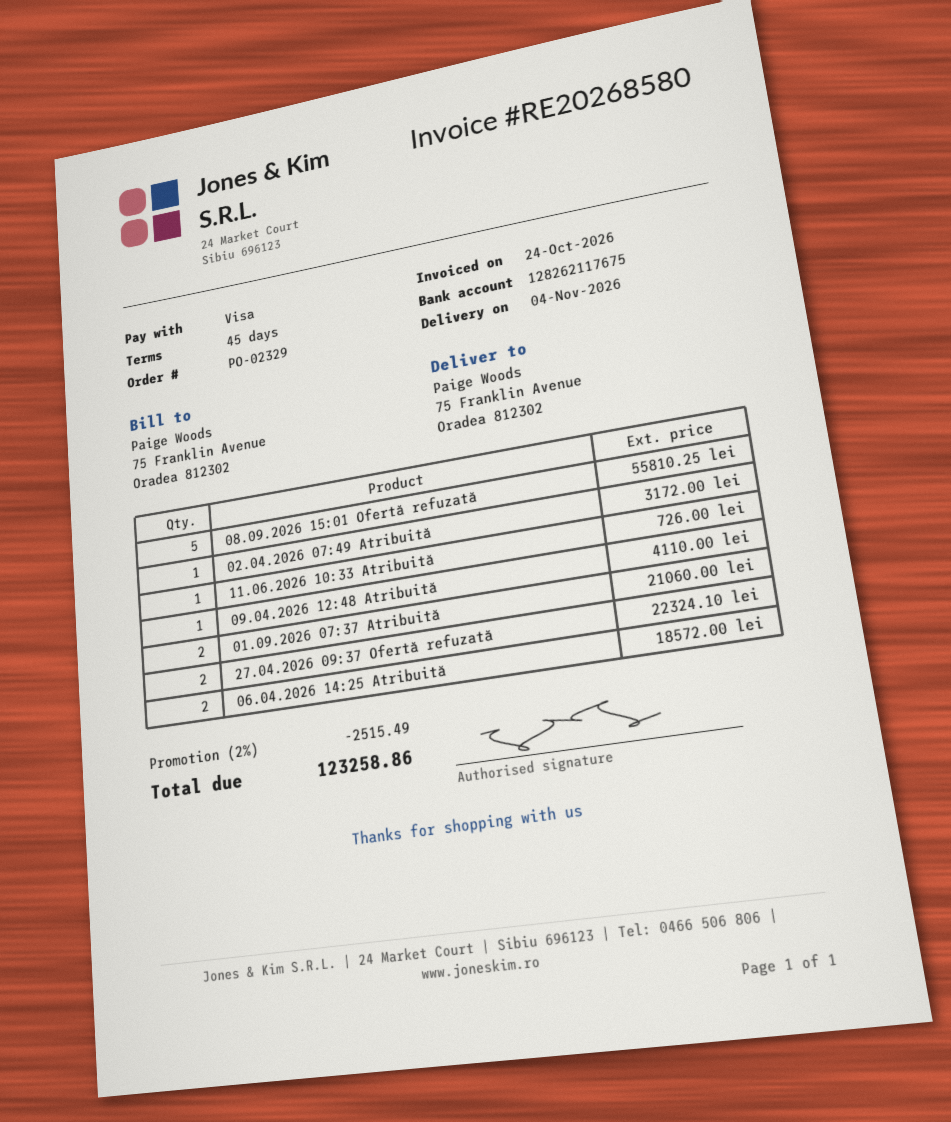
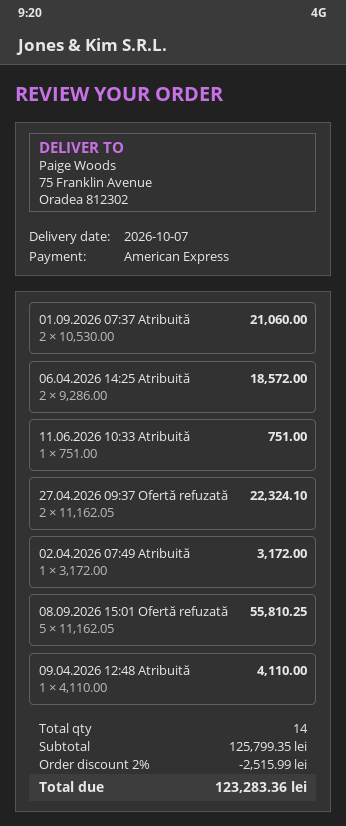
delivery date: 2026-11-04 -> 2026-10-07
payment method: Visa -> American Express
11.06.2026 10:33 Atribuită: 1 for 726.00 -> 1 for 751.00
discount: 2% = 2515.49 -> 2% = 2515.99
total: 123258.86 -> 123283.36

